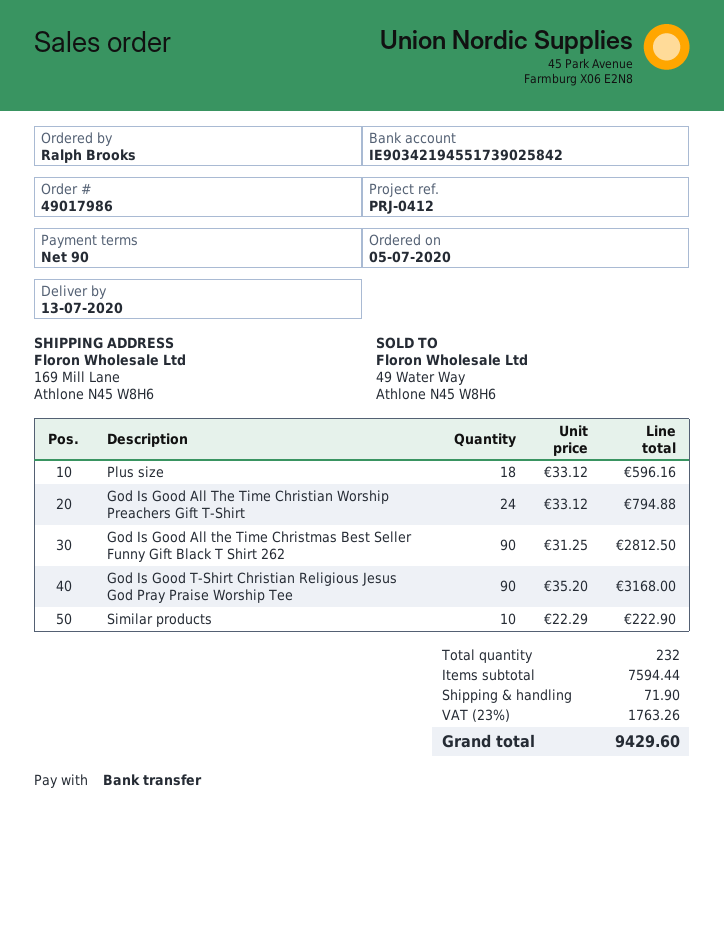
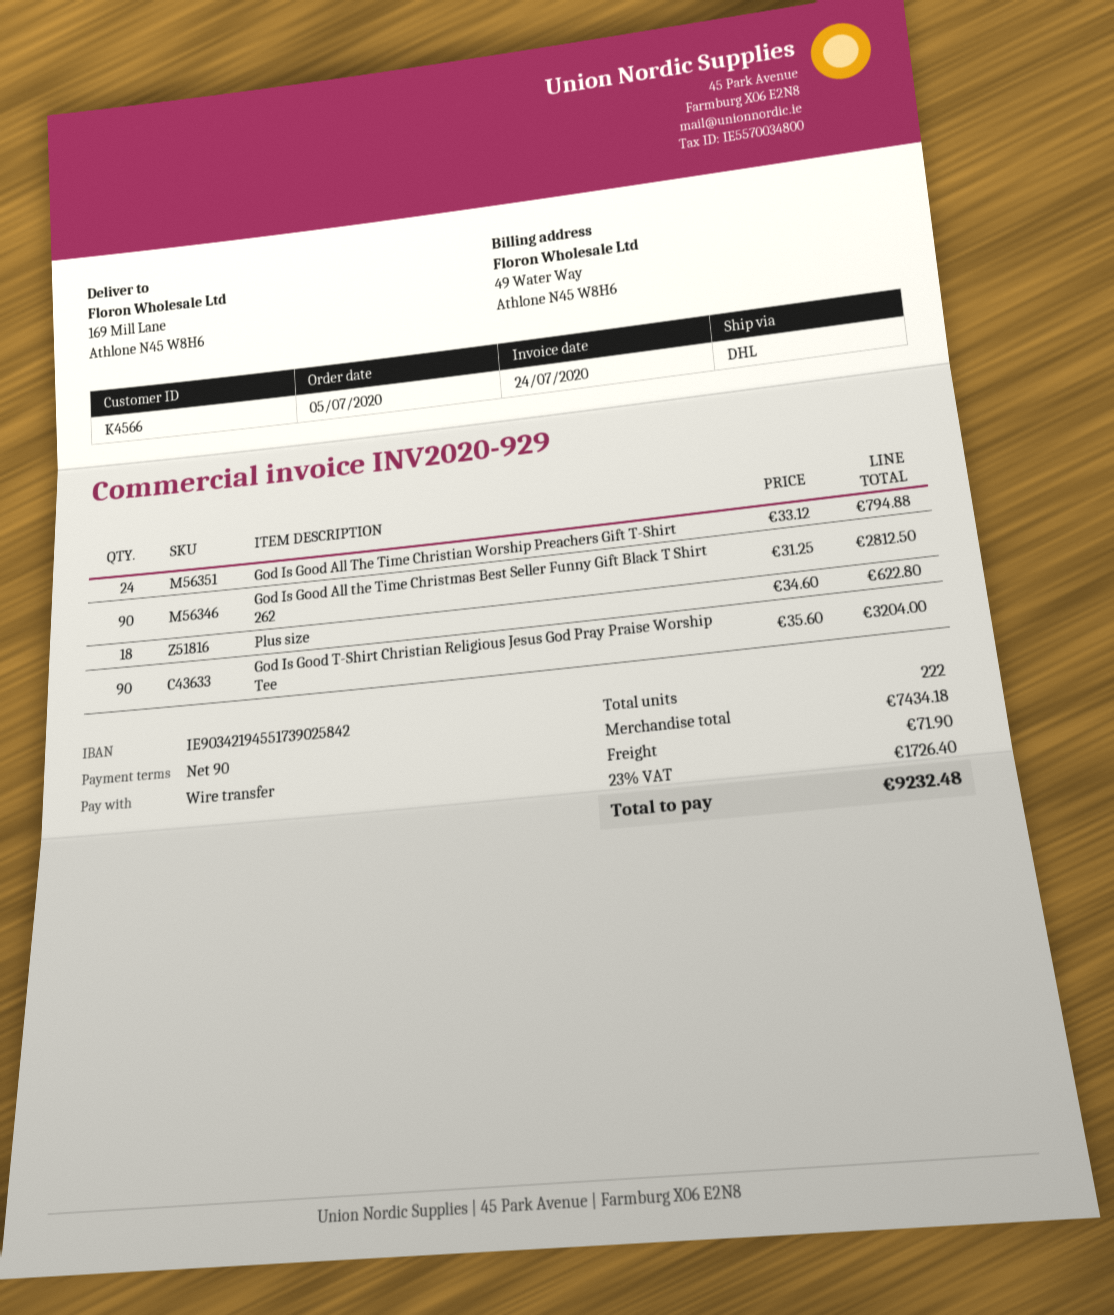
Plus size: 18 x 33.12 = 596.16 -> 18 x 34.60 = 622.80
God Is Good T-Shirt Christian Religious Jesus God Pray Praise Worship Tee: 90 x 35.20 = 3168.00 -> 90 x 35.60 = 3204.00
Similar products: 10 x 22.29 = 222.90 -> none
total quantity: 232 -> 222
subtotal: 7594.44 -> 7434.18
tax: 23% = 1763.26 -> 23% = 1726.40
total: 9429.60 -> 9232.48

